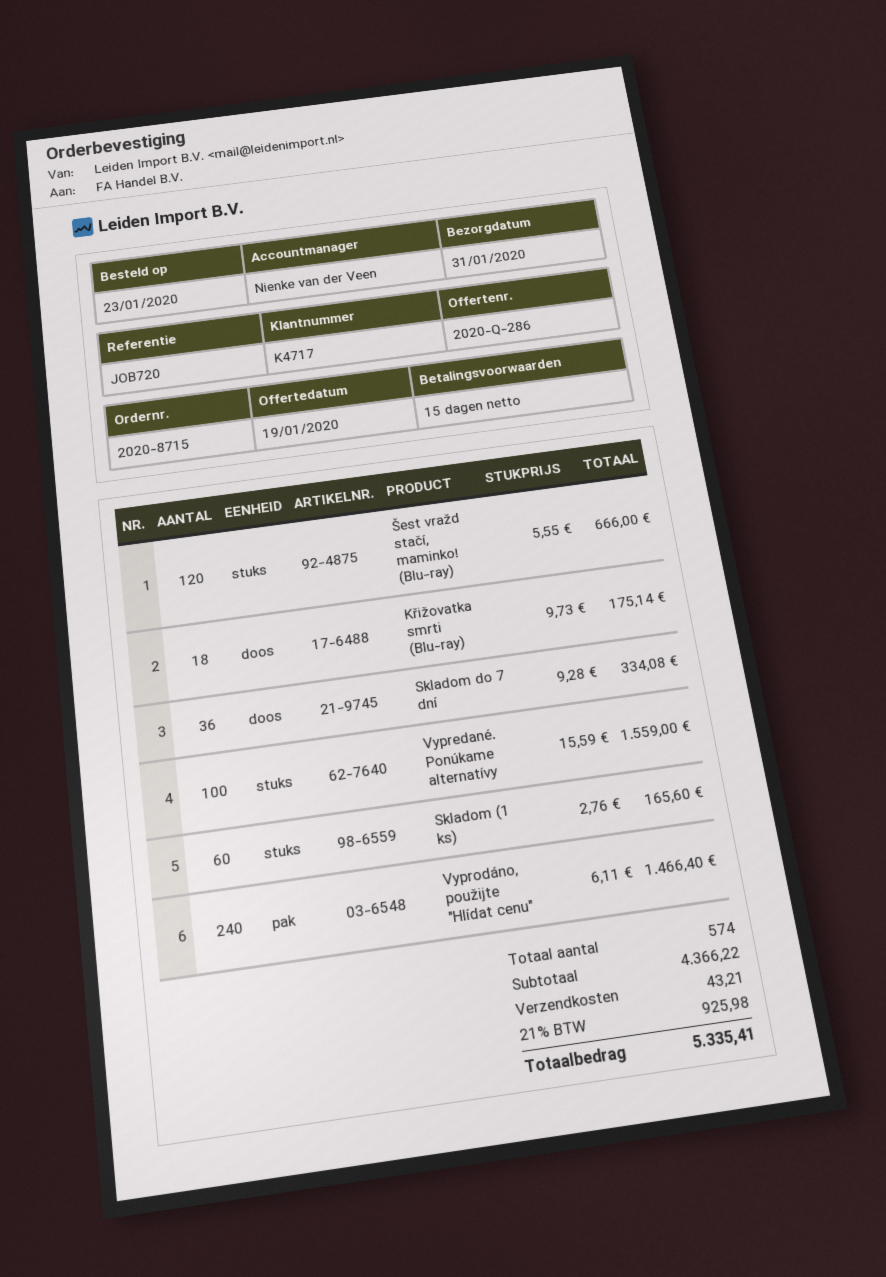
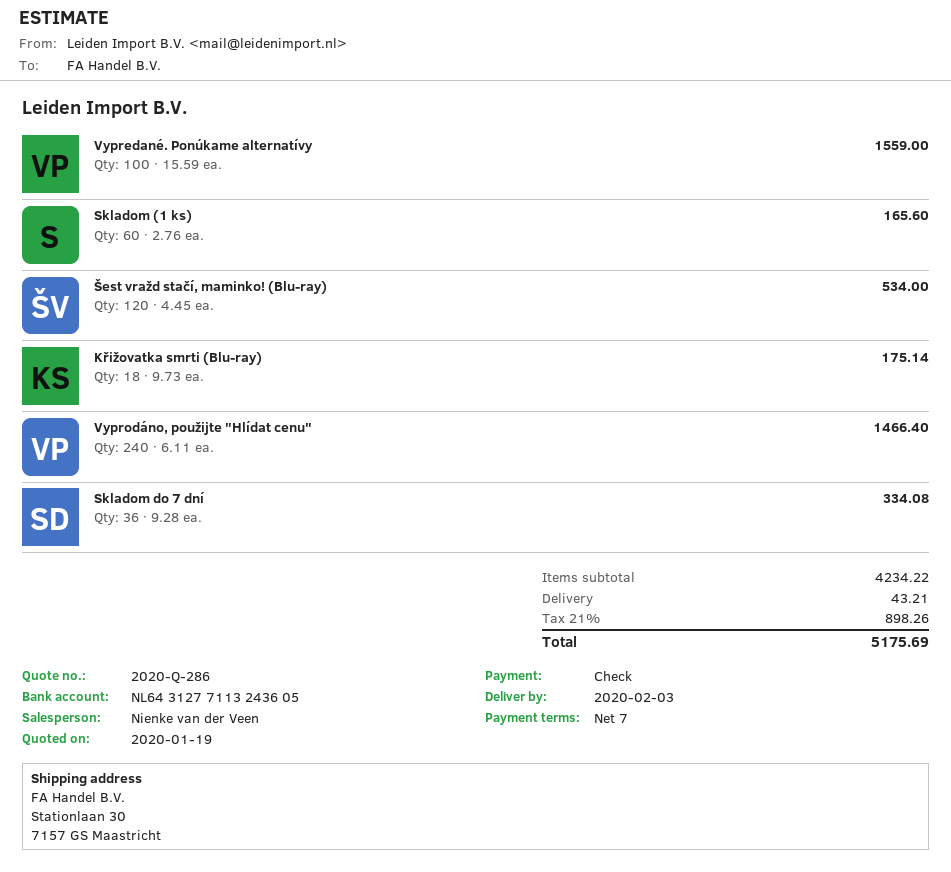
delivery date: 2020-01-31 -> 2020-02-03
payment terms: 15 days -> 7 days
Šest vražd stačí, maminko! (Blu-ray): 120 x 5.55 = 666.00 -> 120 x 4.45 = 534.00
subtotal: 4366.22 -> 4234.22
tax: 21% = 925.98 -> 21% = 898.26
total: 5335.41 -> 5175.69

